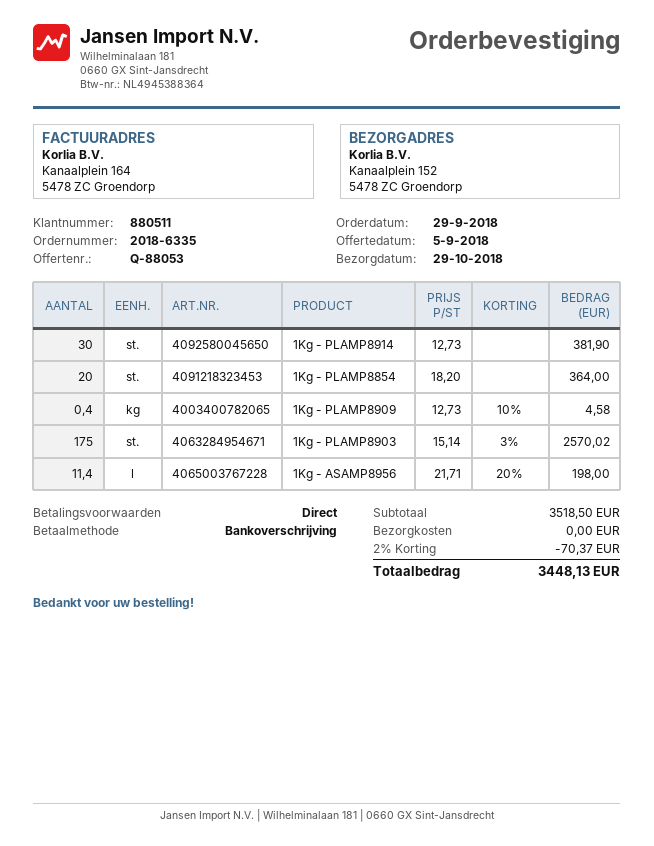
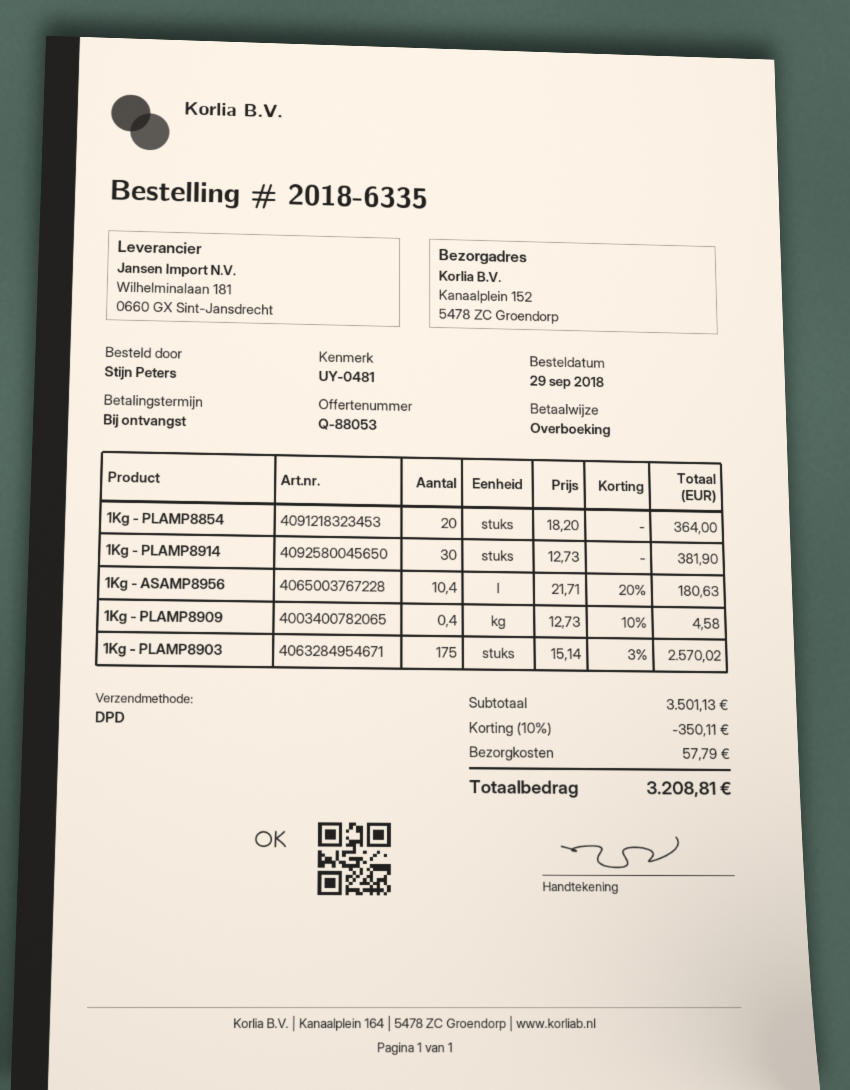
1Kg - ASAMP8956: 11.4 x 21.71 - 20% = 198.00 -> 10.4 x 21.71 - 20% = 180.63
subtotal: 3518.50 -> 3501.13
discount: 2% = 70.37 -> 10% = 350.11
shipping: 0.00 -> 57.79
total: 3448.13 -> 3208.81

